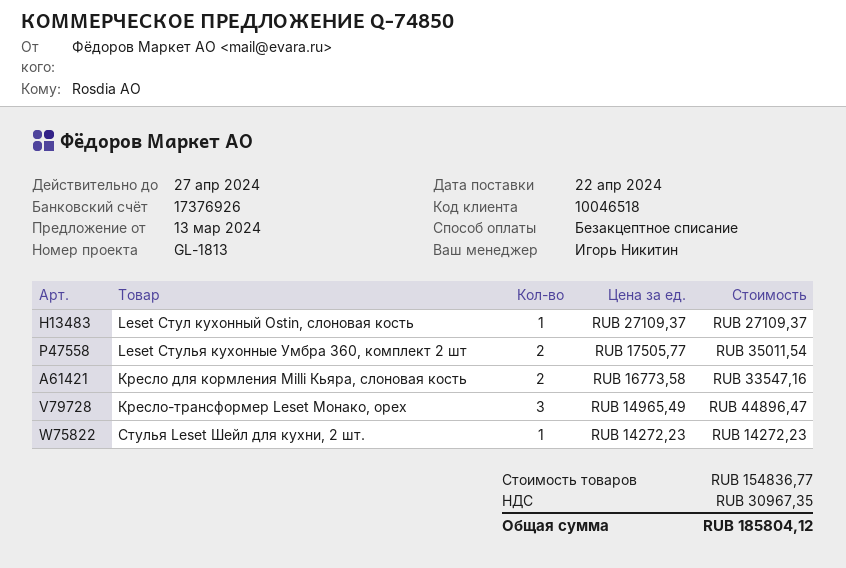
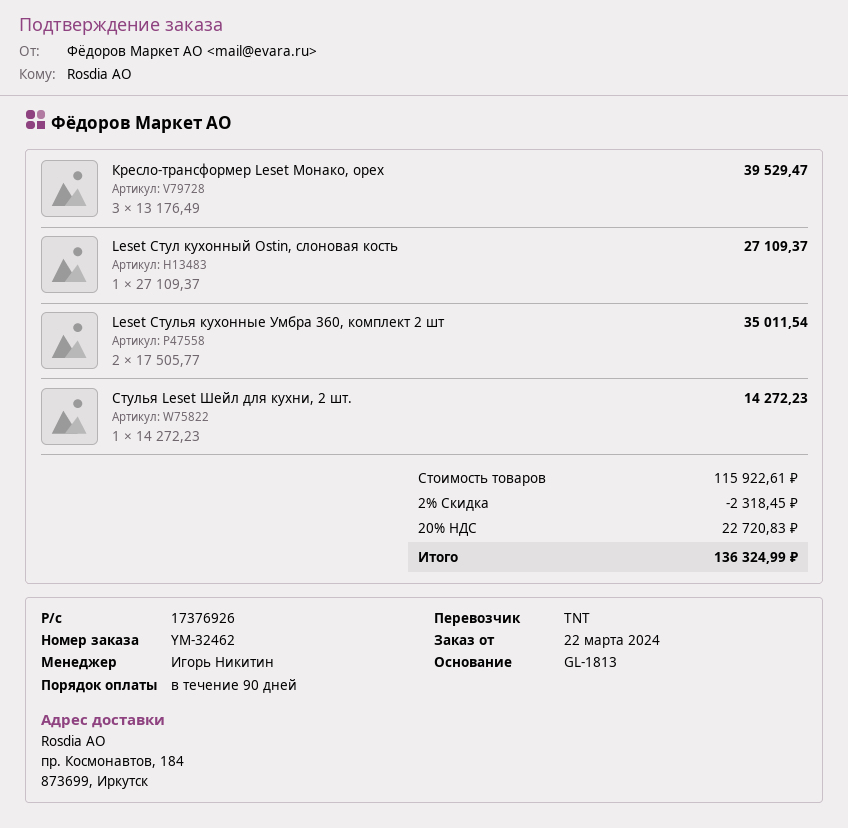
Кресло для кормления Milli Кьяра, слоновая кость: 2 x 16773.58 = 33547.16 -> none
Кресло-трансформер Leset Монако, орех: 3 x 14965.49 = 44896.47 -> 3 x 13176.49 = 39529.47
subtotal: 154836.77 -> 115922.61
discount: none -> 2% = 2318.45
tax: 30967.35 -> 22720.83
total: 185804.12 -> 136324.99

